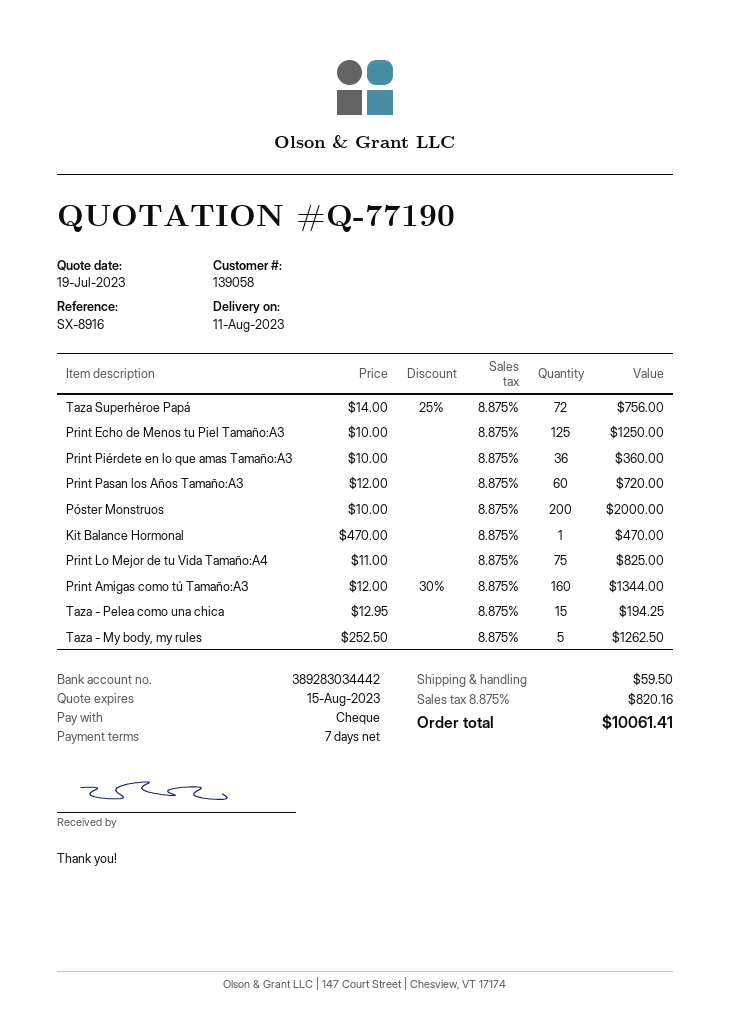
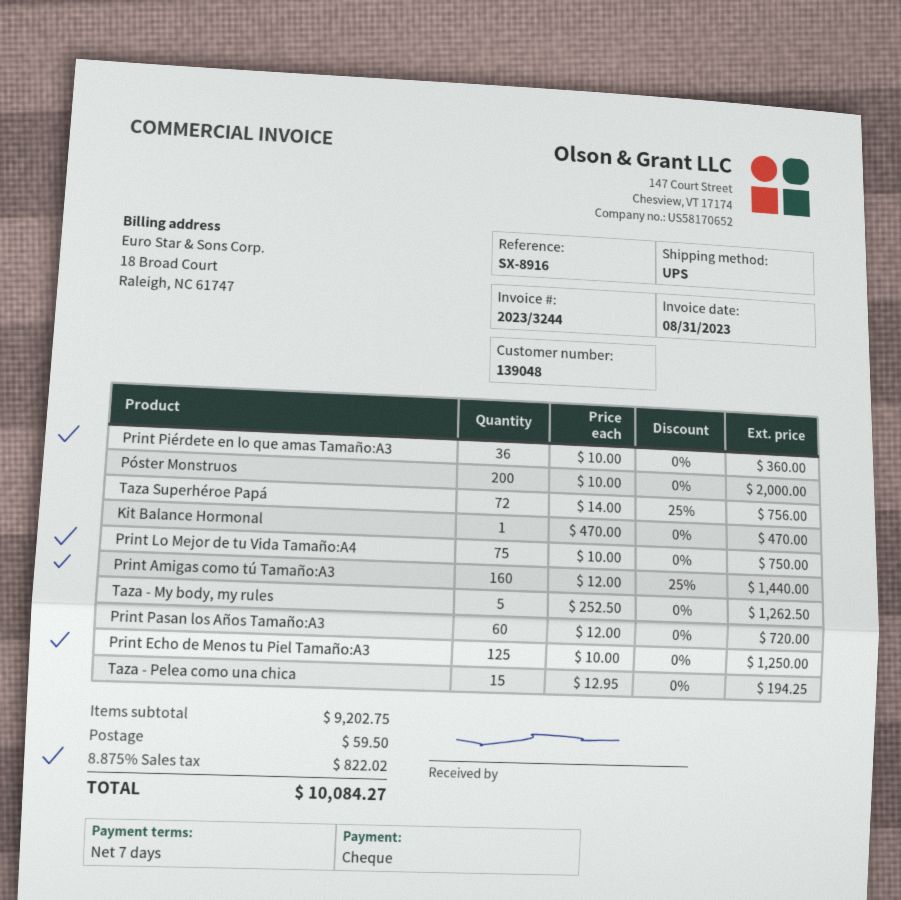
customer number: 139058 -> 139048
Print Lo Mejor de tu Vida Tamaño:A4: 75 x 11.00 = 825.00 -> 75 x 10.00 = 750.00
Print Amigas como tú Tamaño:A3: 160 x 12.00 - 30% = 1344.00 -> 160 x 12.00 - 25% = 1440.00
tax: 8.875% = 820.16 -> 8.875% = 822.02
total: 10061.41 -> 10084.27

